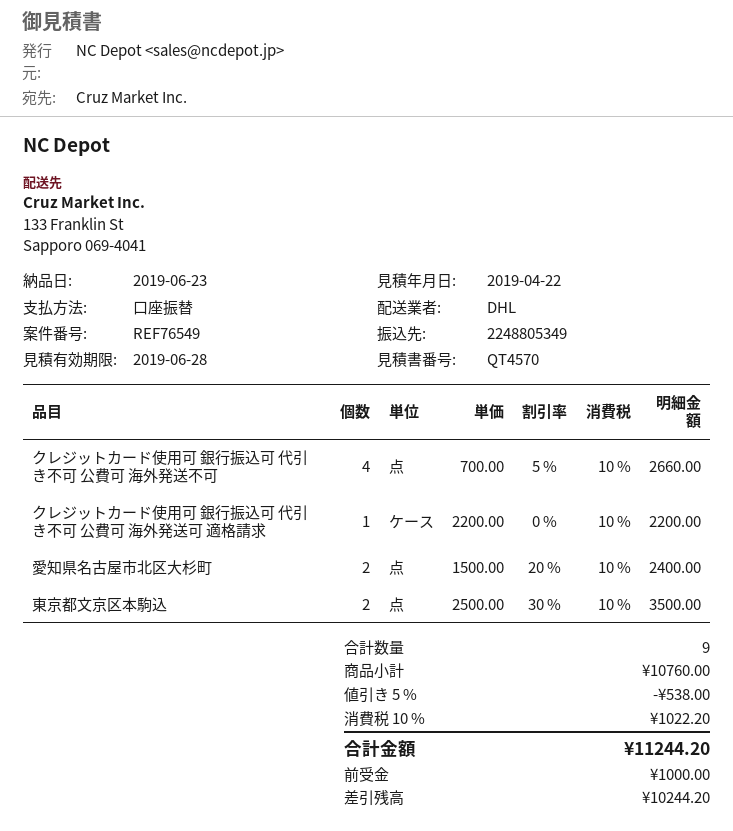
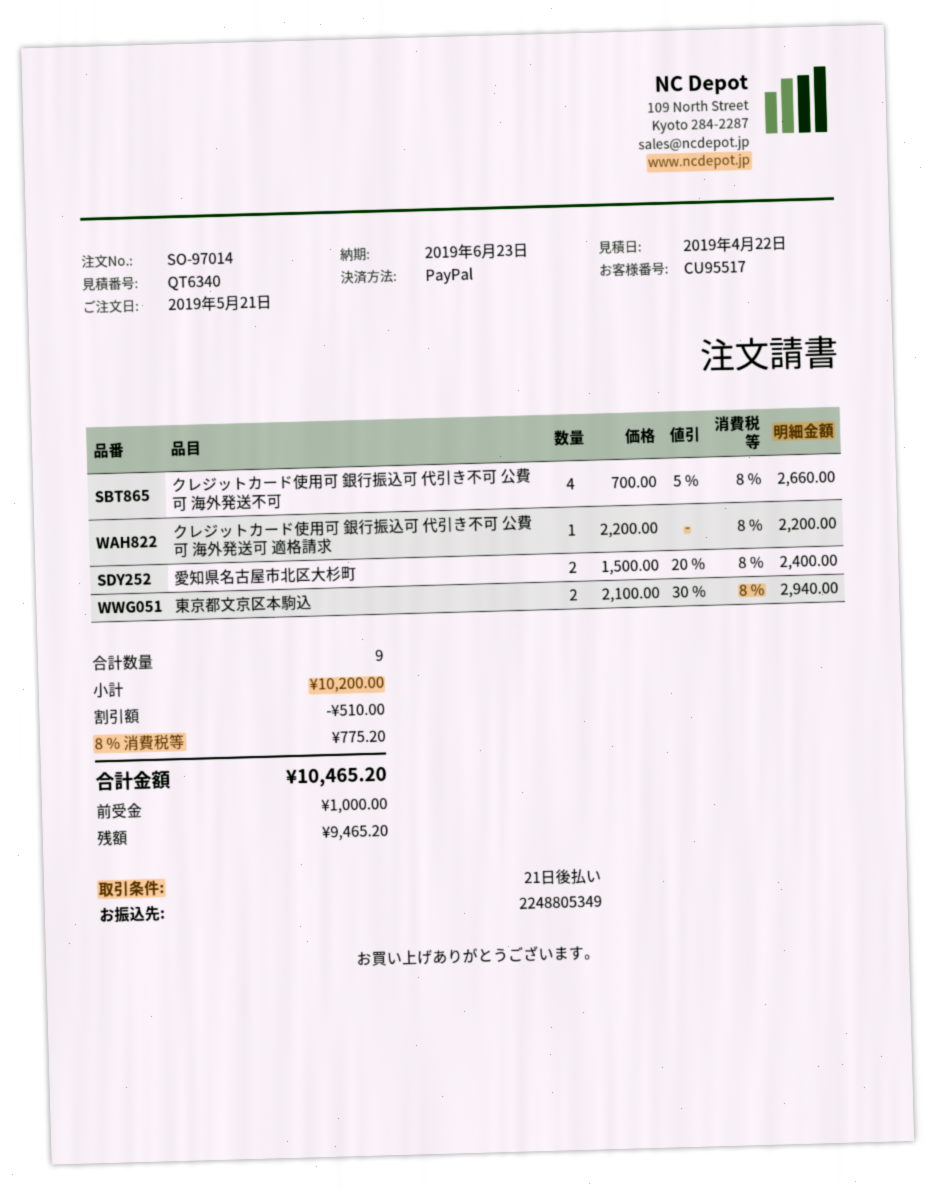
quote number: QT4570 -> QT6340
payment method: direct debit -> PayPal
東京都文京区本駒込: 2 x 2500.00 - 30% = 3500.00 -> 2 x 2100.00 - 30% = 2940.00
subtotal: 10760.00 -> 10200.00
discount: 538.00 -> 510.00
tax: 10% = 1022.20 -> 8% = 775.20
total: 11244.20 -> 10465.20
balance: 10244.20 -> 9465.20

